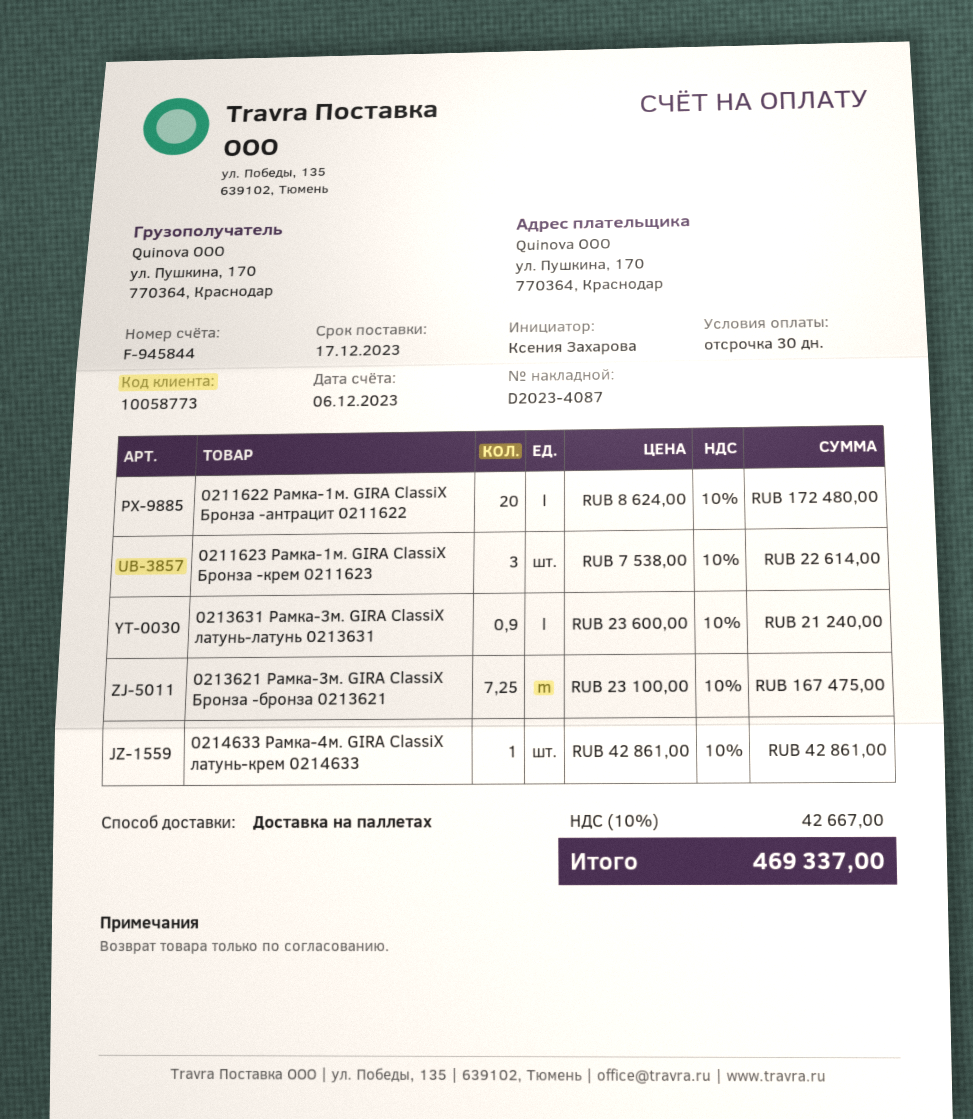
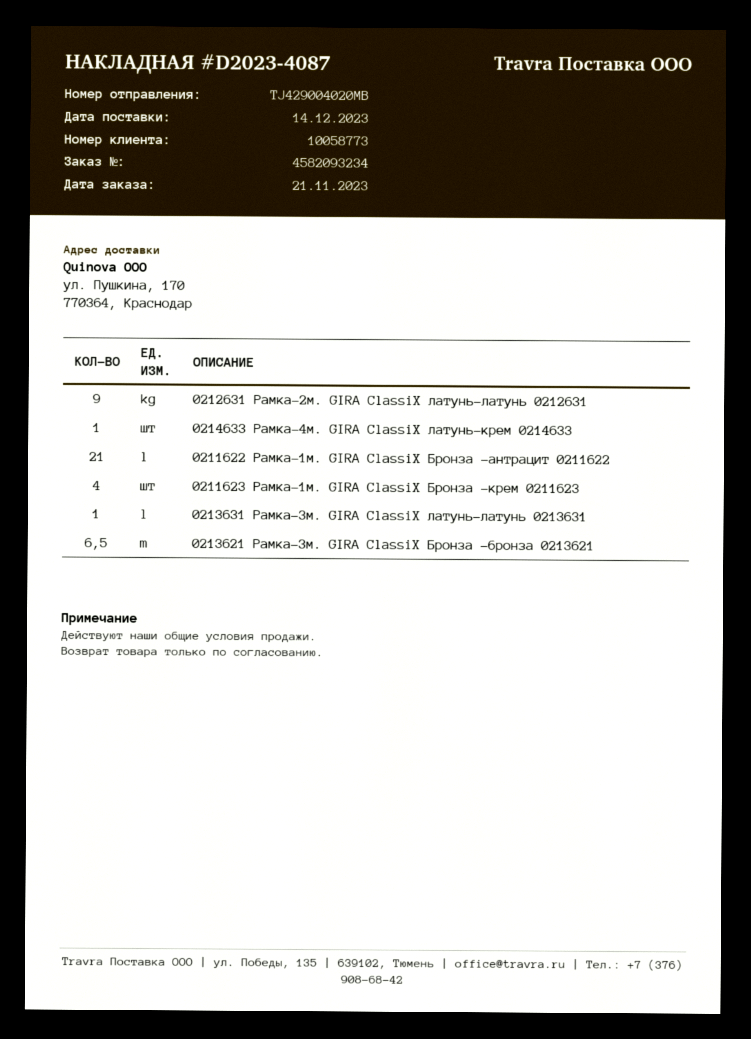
delivery date: 2023-12-17 -> 2023-12-14
0211622 Рамка-1м. GIRA ClassiX Бронза -антрацит 0211622: 20 -> 21
0211623 Рамка-1м. GIRA ClassiX Бронза -крем 0211623: 3 -> 4
0213631 Рамка-3м. GIRA ClassiX латунь-латунь 0213631: 0.9 -> 1
0213621 Рамка-3м. GIRA ClassiX Бронза -бронза 0213621: 7.25 -> 6.5
0212631 Рамка-2м. GIRA ClassiX латунь-латунь 0212631: none -> 9

